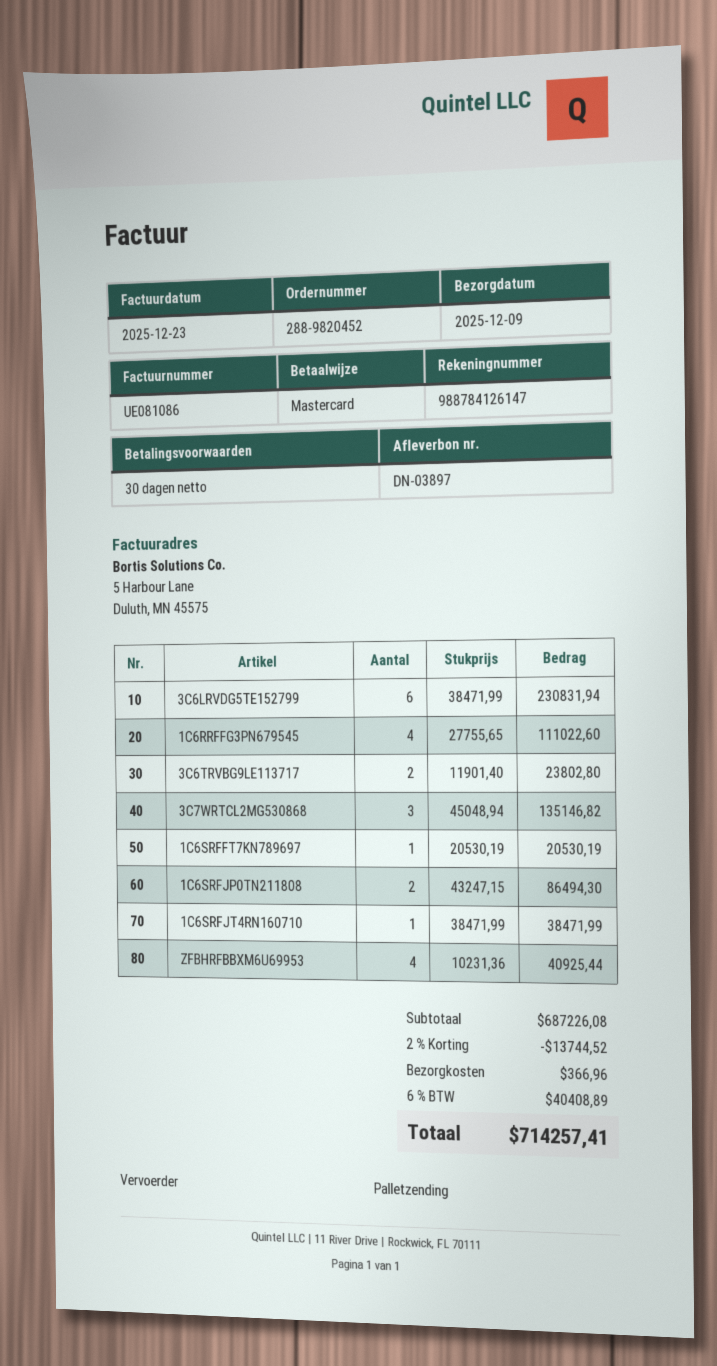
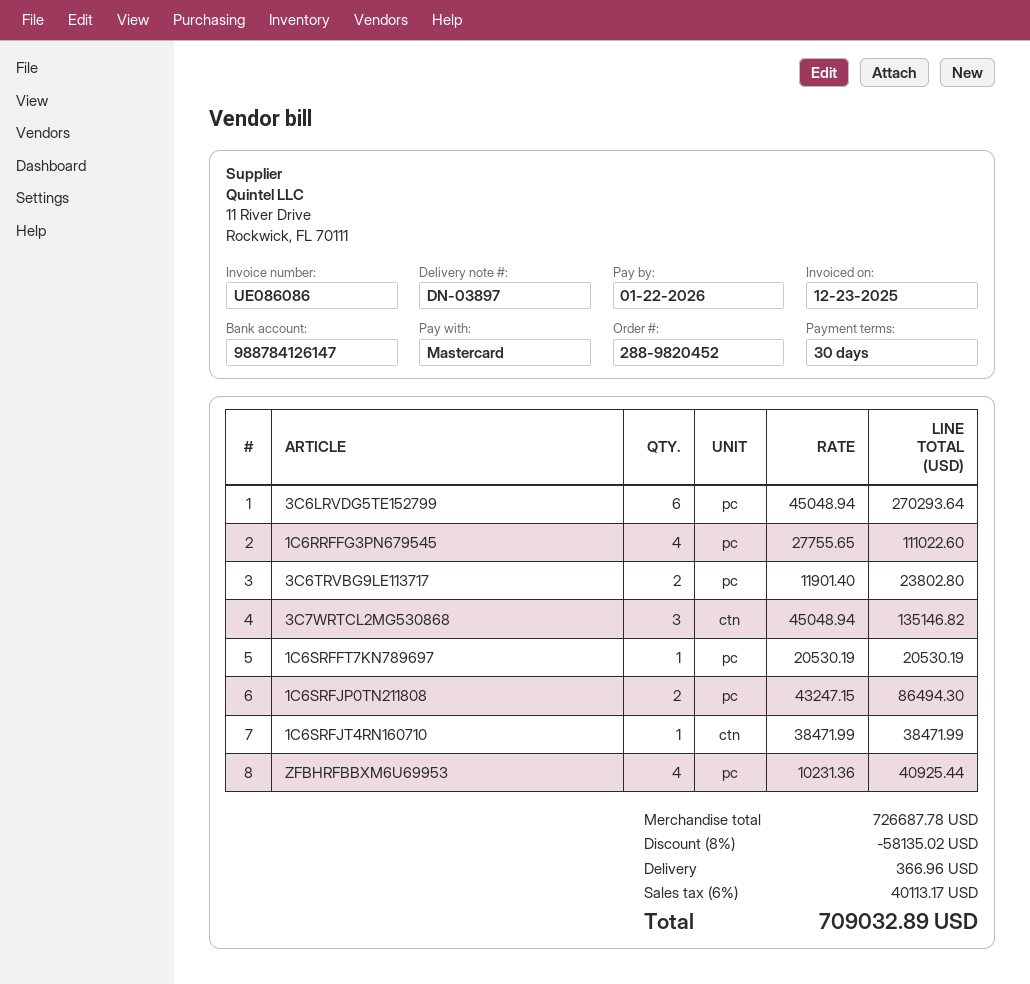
invoice number: UE081086 -> UE086086
3C6LRVDG5TE152799: 6 x 38471.99 = 230831.94 -> 6 x 45048.94 = 270293.64
subtotal: 687226.08 -> 726687.78
discount: 2% = 13744.52 -> 8% = 58135.02
tax: 6% = 40408.89 -> 6% = 40113.17
total: 714257.41 -> 709032.89

